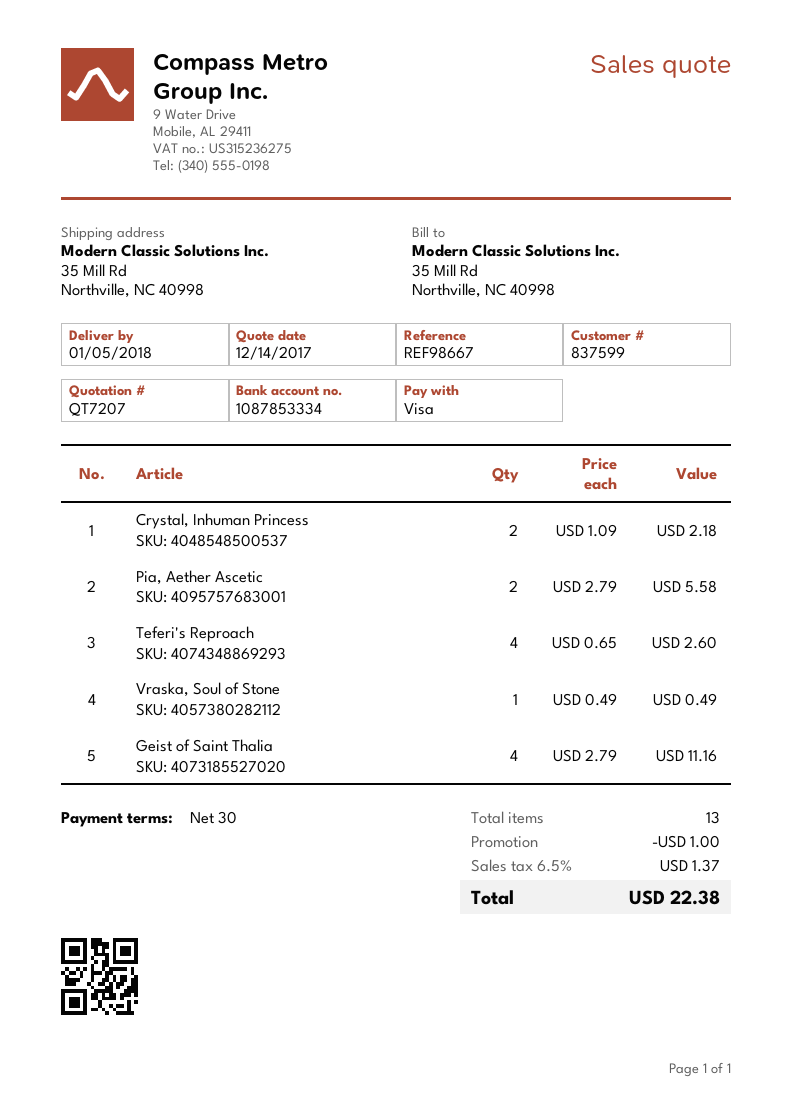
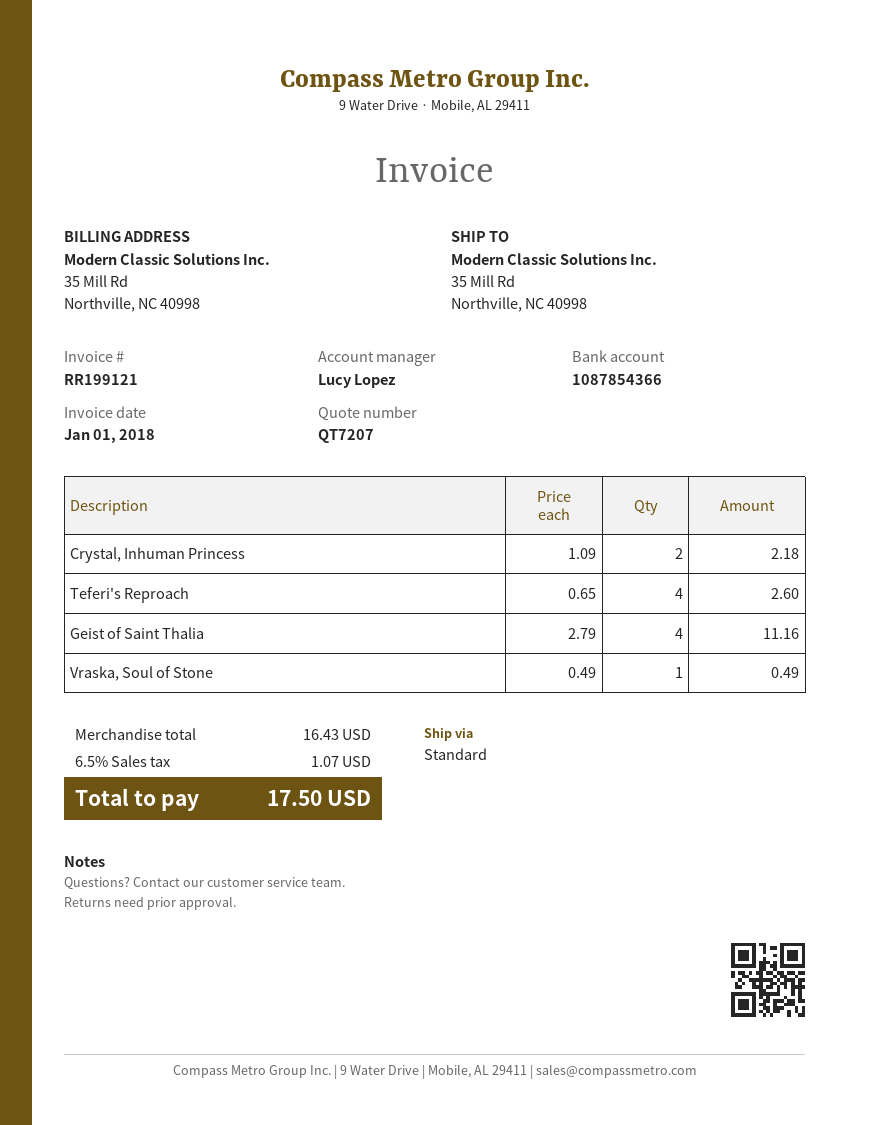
bank account: 1087853334 -> 1087854366
Pia, Aether Ascetic: 2 x 2.79 = 5.58 -> none
discount: 1.00 -> none
tax: 6.5% = 1.37 -> 6.5% = 1.07
total: 22.38 -> 17.50

